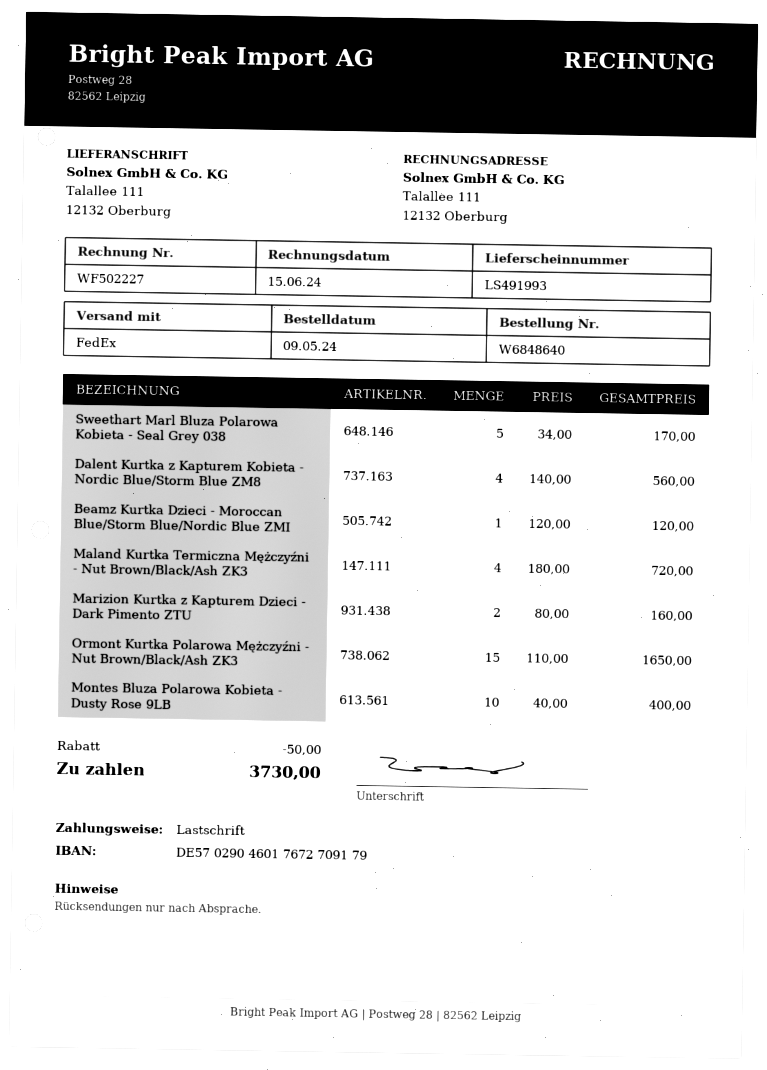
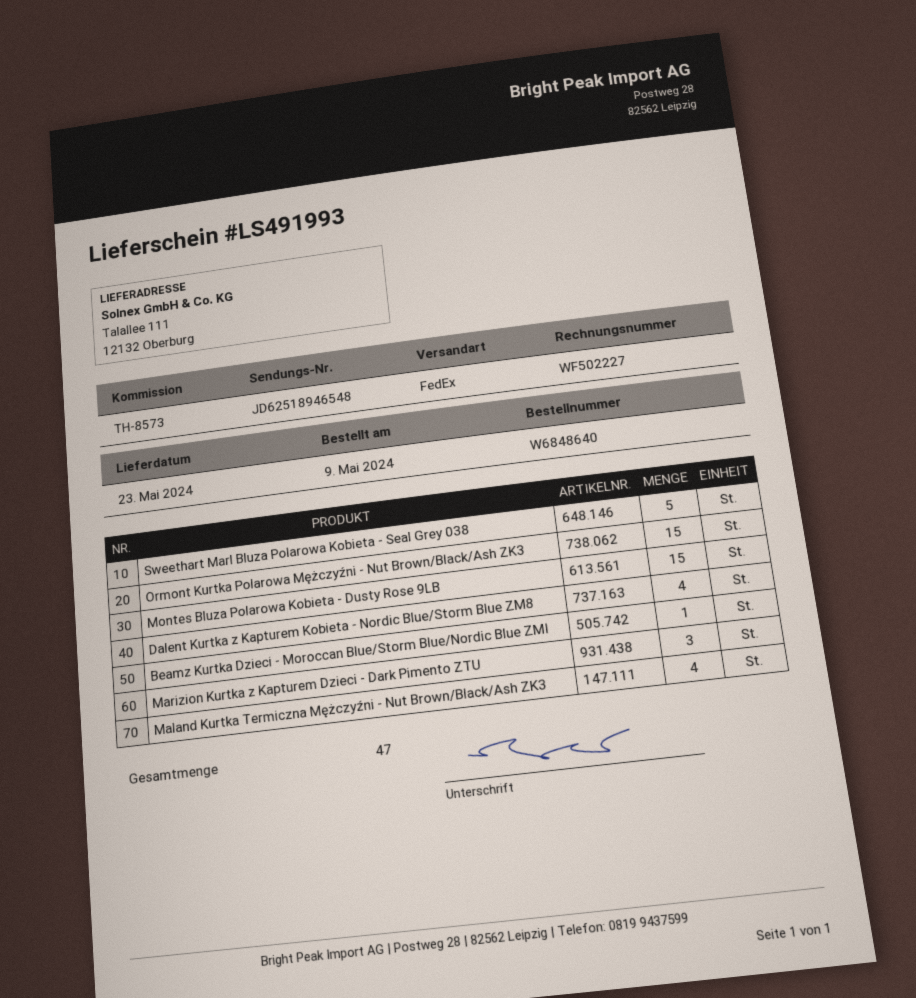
Marizion Kurtka z Kapturem Dzieci - Dark Pimento ZTU: 2 -> 3
Montes Bluza Polarowa Kobieta - Dusty Rose 9LB: 10 -> 15

